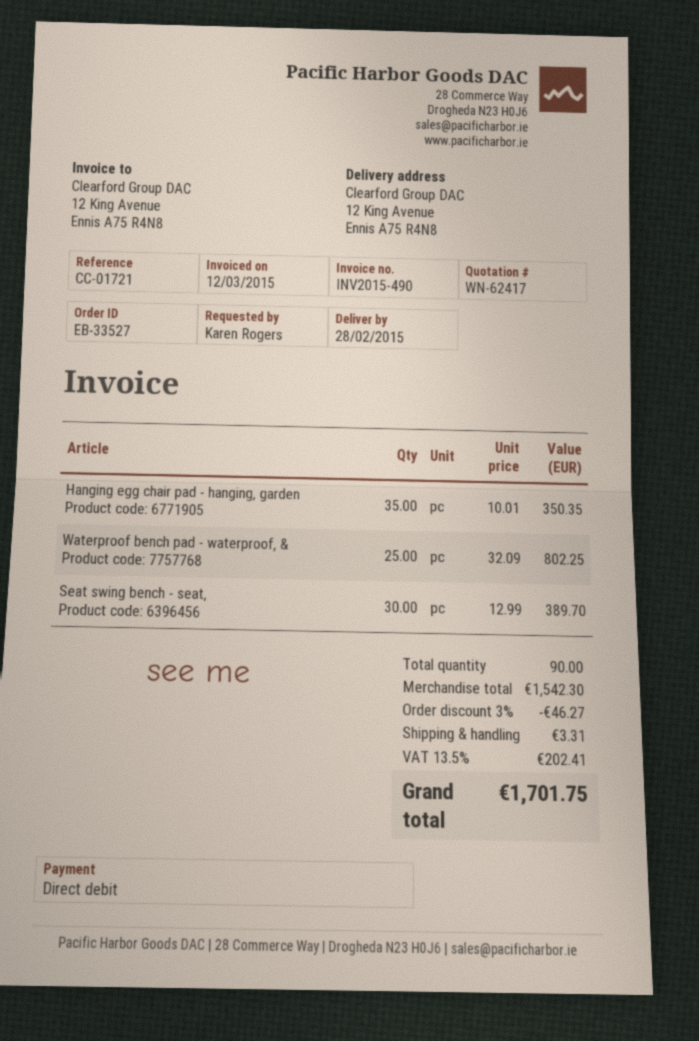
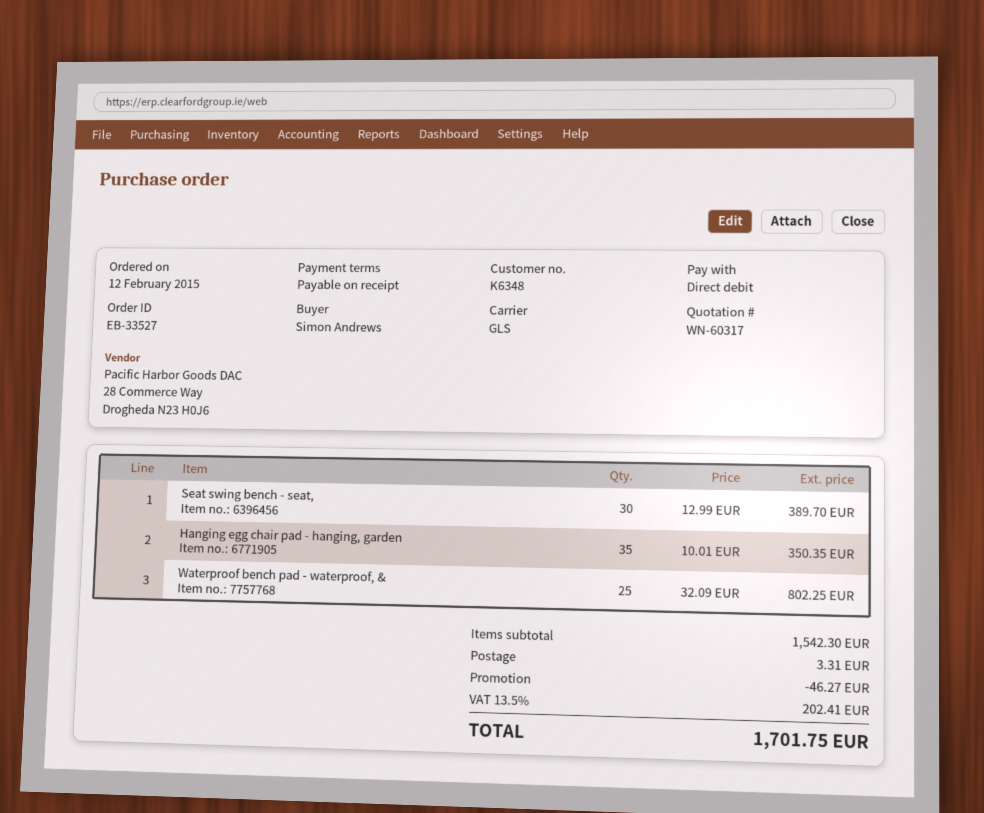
quote number: WN-62417 -> WN-60317
ordered by: Karen Rogers -> Simon Andrews

